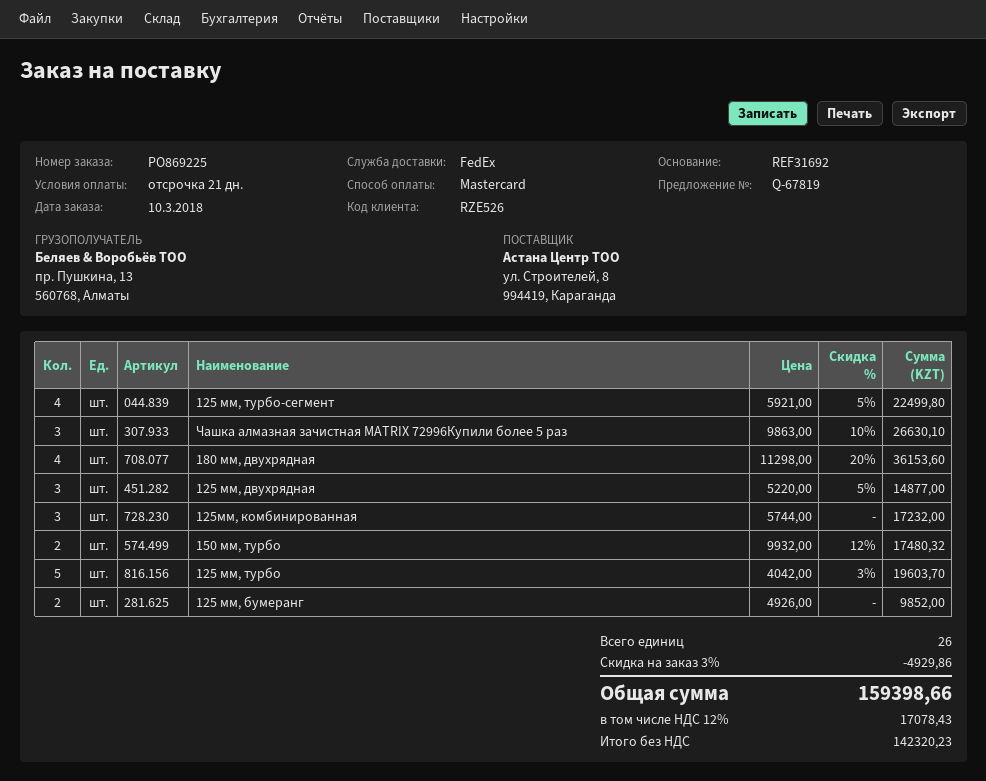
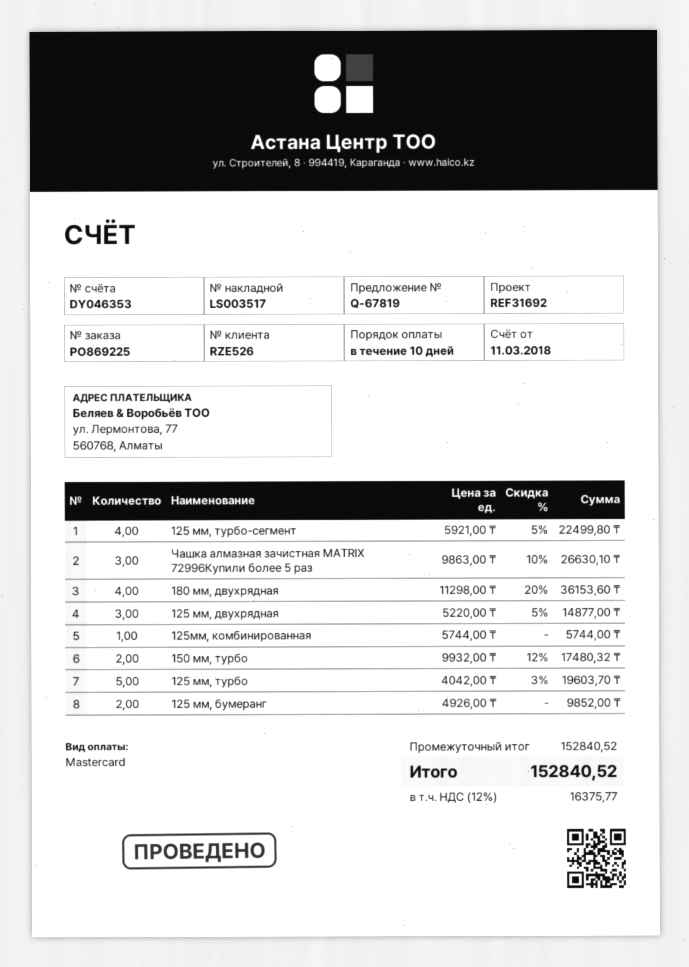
payment terms: 21 days -> 10 days
125мм, комбинированная: 3 x 5744.00 = 17232.00 -> 1 x 5744.00 = 5744.00
discount: 3% = 4929.86 -> none
tax: 12% = 17078.43 -> 12% = 16375.77
total: 159398.66 -> 152840.52

